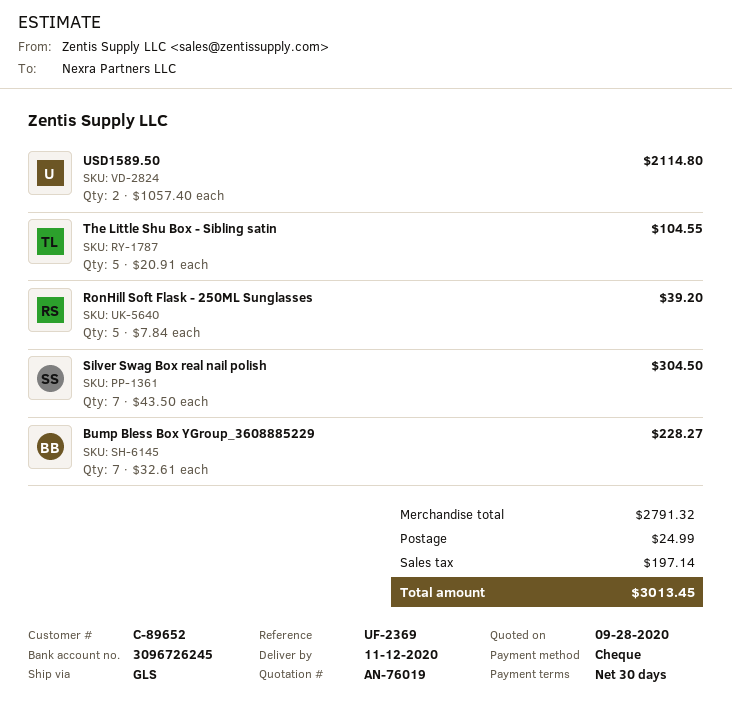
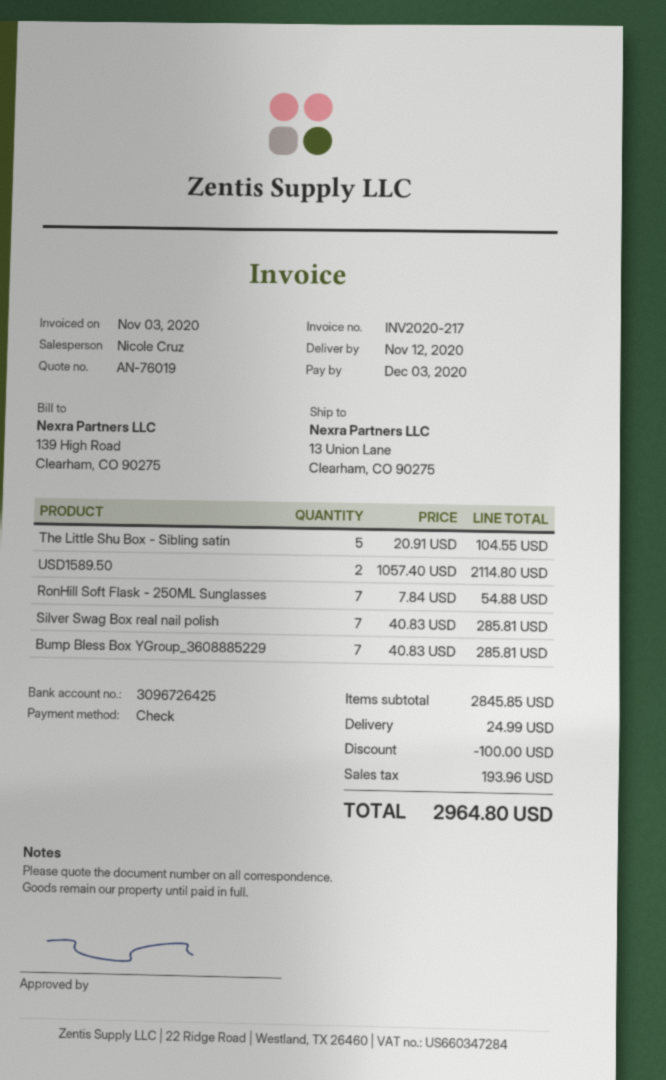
bank account: 3096726245 -> 3096726425
RonHill Soft Flask - 250ML Sunglasses: 5 x 7.84 = 39.20 -> 7 x 7.84 = 54.88
Silver Swag Box real nail polish: 7 x 43.50 = 304.50 -> 7 x 40.83 = 285.81
Bump Bless Box YGroup_3608885229: 7 x 32.61 = 228.27 -> 7 x 40.83 = 285.81
subtotal: 2791.32 -> 2845.85
discount: none -> 100.00
tax: 197.14 -> 193.96
total: 3013.45 -> 2964.80

